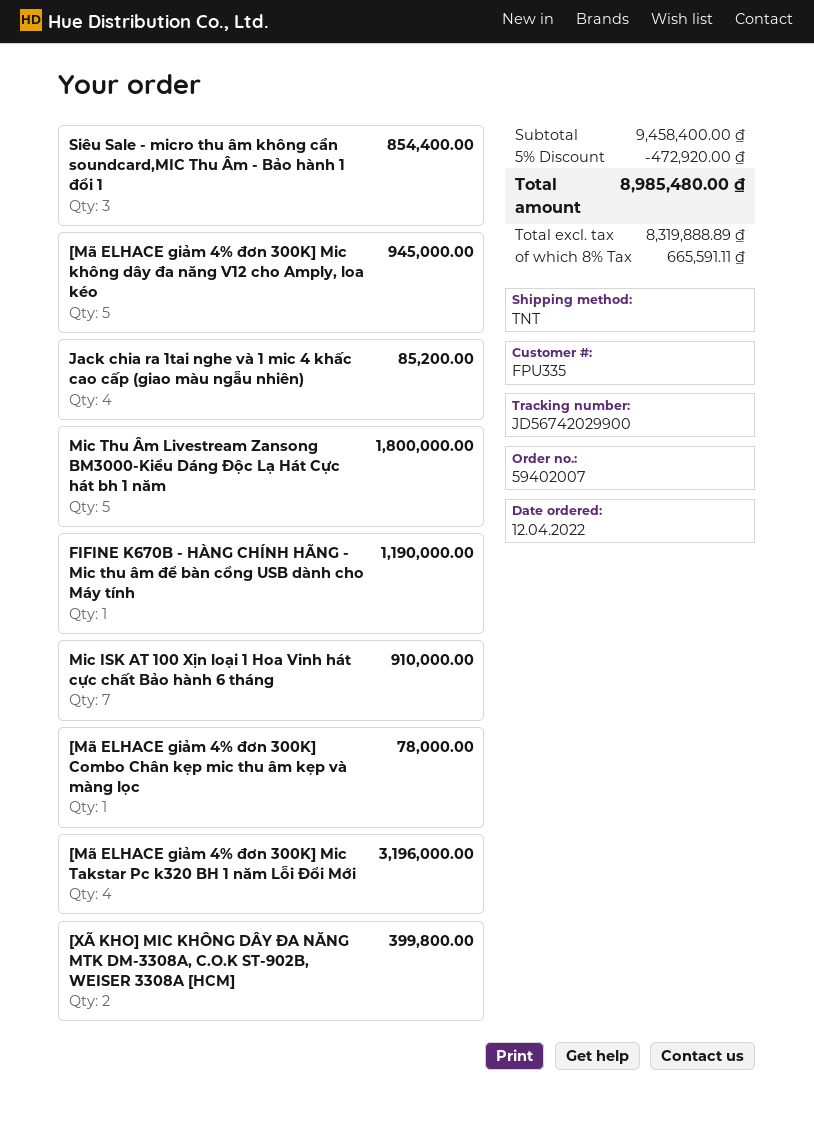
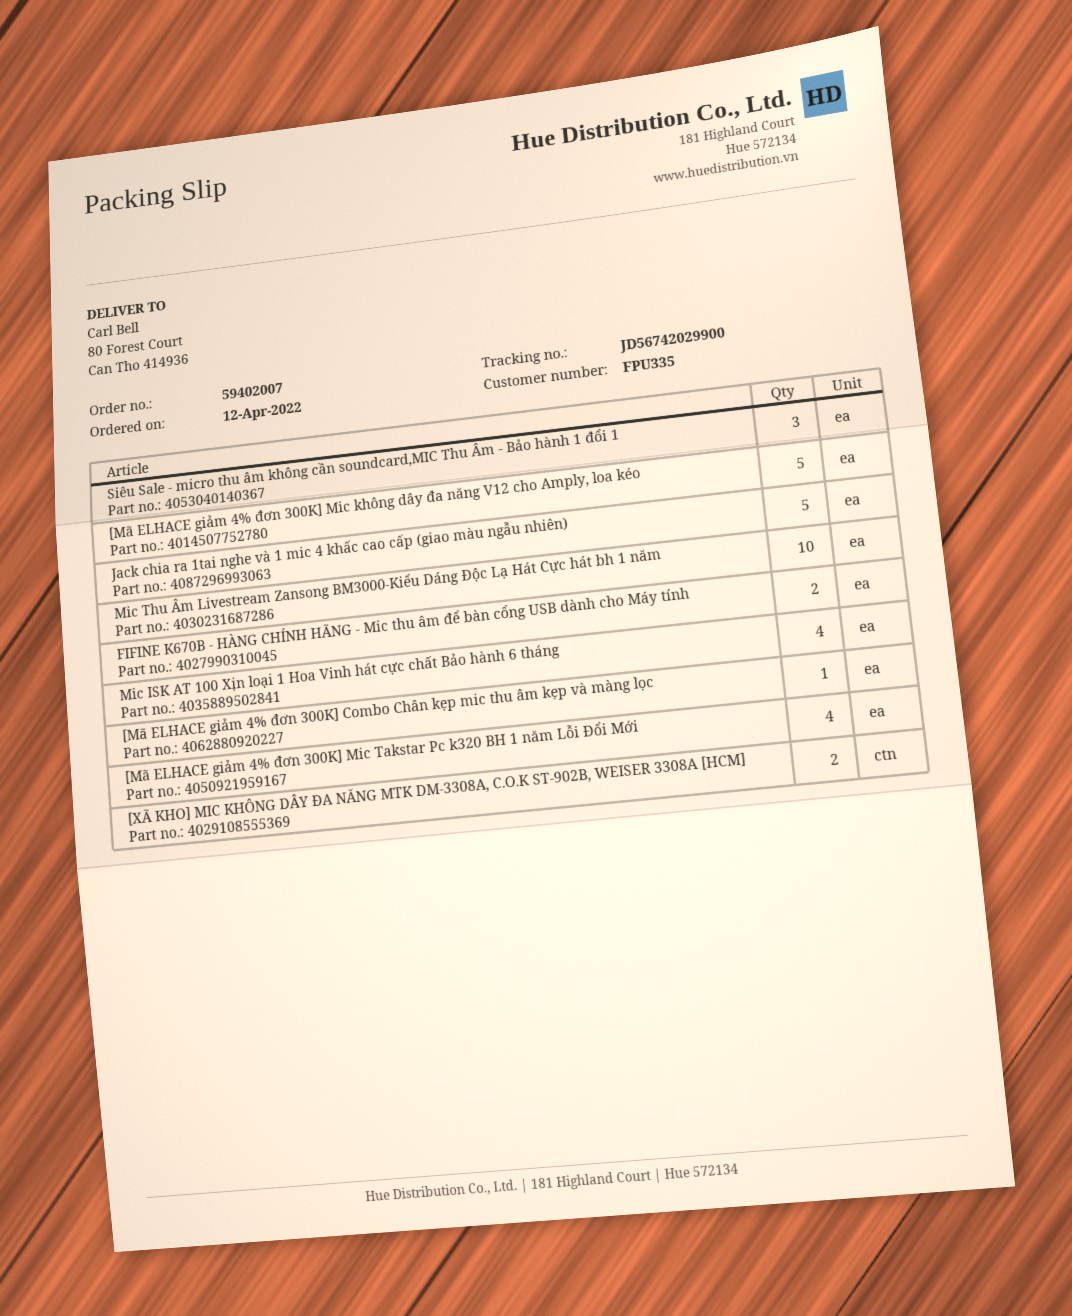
Jack chia ra 1tai nghe và 1 mic 4 khấc cao cấp (giao màu ngẫu nhiên): 4 -> 5
Mic Thu Âm Livestream Zansong BM3000-Kiểu Dáng Độc Lạ Hát Cực hát bh 1 năm: 5 -> 10
FIFINE K670B - HÀNG CHÍNH HÃNG - Mic thu âm để bàn cổng USB dành cho Máy tính: 1 -> 2
Mic ISK AT 100 Xịn loại 1 Hoa Vinh hát cực chất Bảo hành 6 tháng: 7 -> 4

